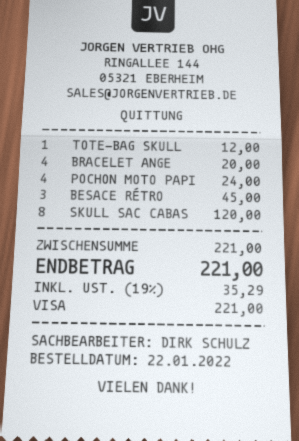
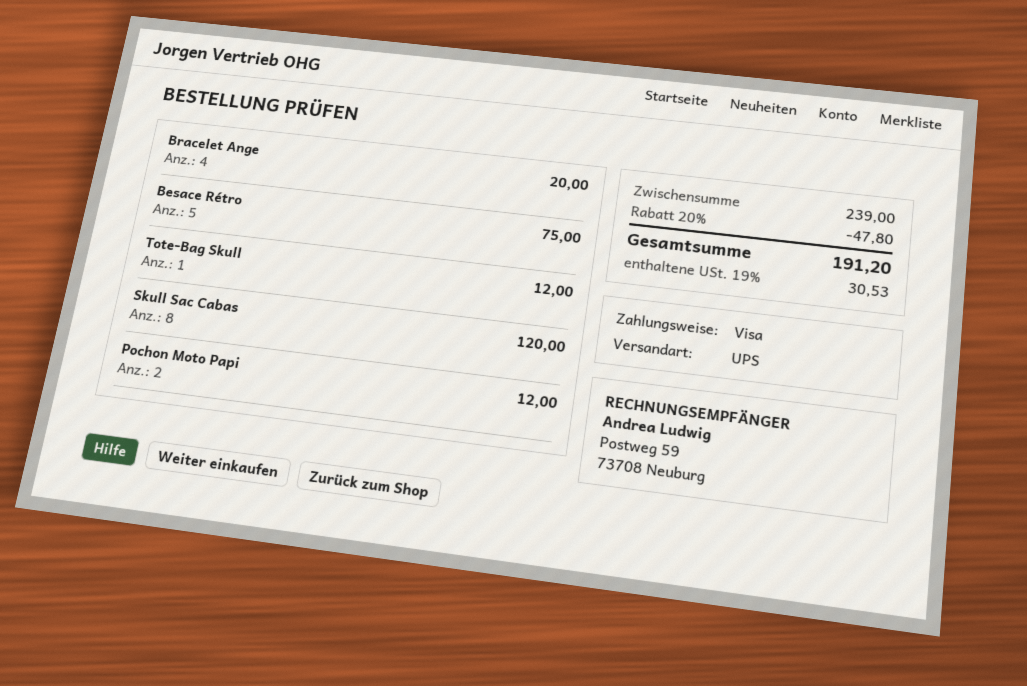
POCHON MOTO PAPI: 4 for 24.00 -> 2 for 12.00
BESACE RÉTRO: 3 for 45.00 -> 5 for 75.00
subtotal: 221.00 -> 239.00
discount: none -> 20% = 47.80
tax: 19% = 35.29 -> 19% = 30.53
total: 221.00 -> 191.20

